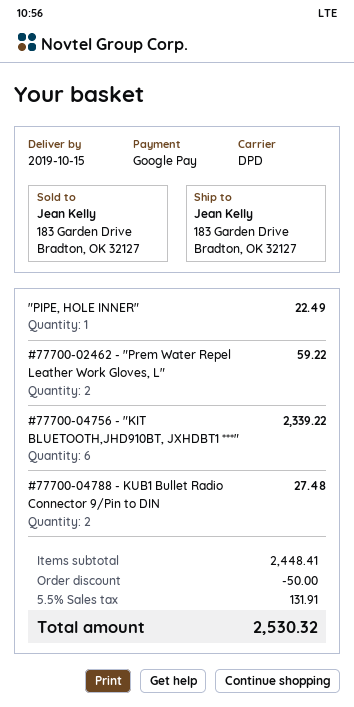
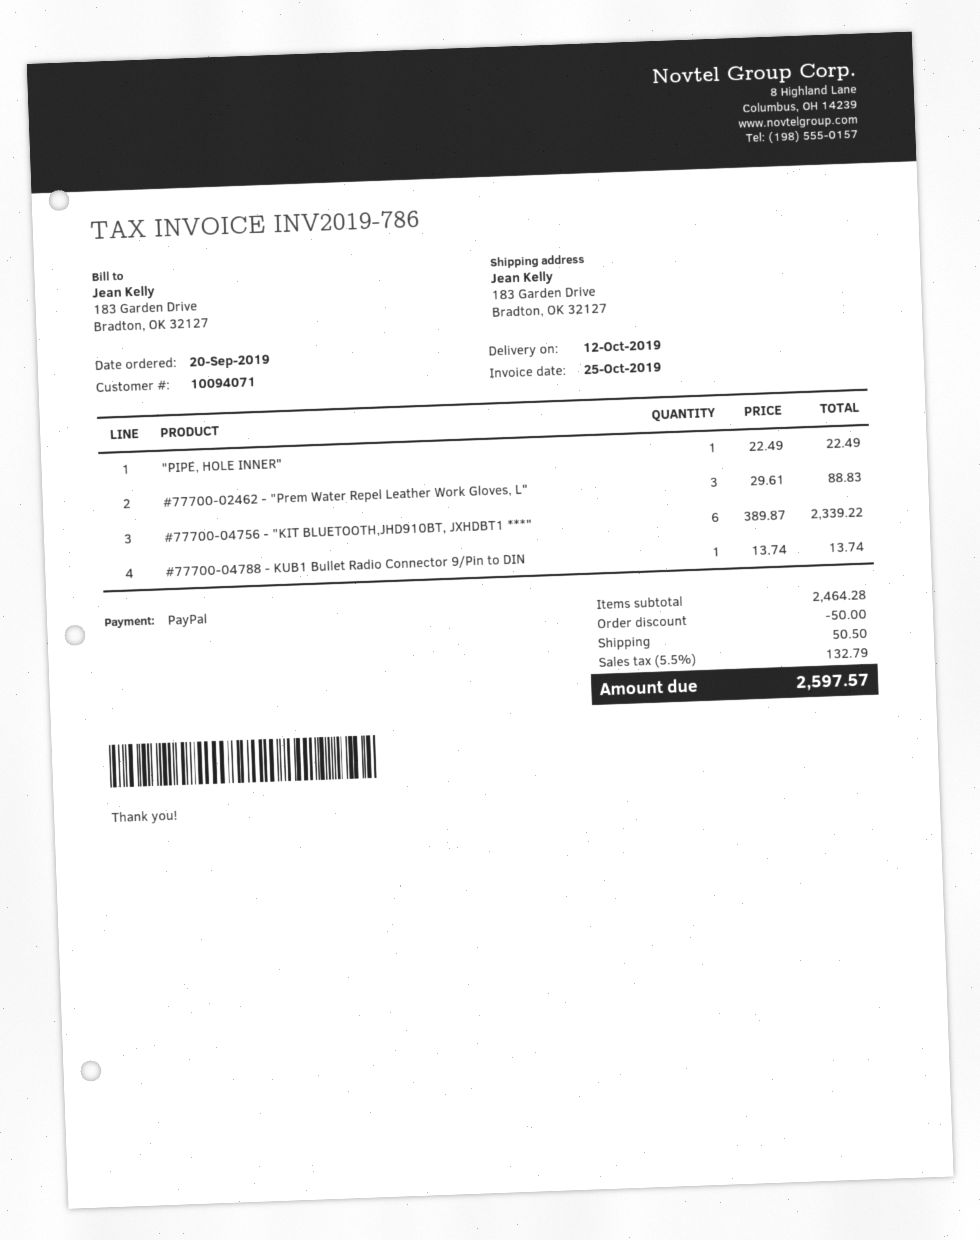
delivery date: 2019-10-15 -> 2019-10-12
payment method: Google Pay -> PayPal
#77700-02462 - "Prem Water Repel Leather Work Gloves, L": 2 for 59.22 -> 3 for 88.83
#77700-04788 - KUB1 Bullet Radio Connector 9/Pin to DIN: 2 for 27.48 -> 1 for 13.74
subtotal: 2448.41 -> 2464.28
shipping: none -> 50.50
tax: 5.5% = 131.91 -> 5.5% = 132.79
total: 2530.32 -> 2597.57

